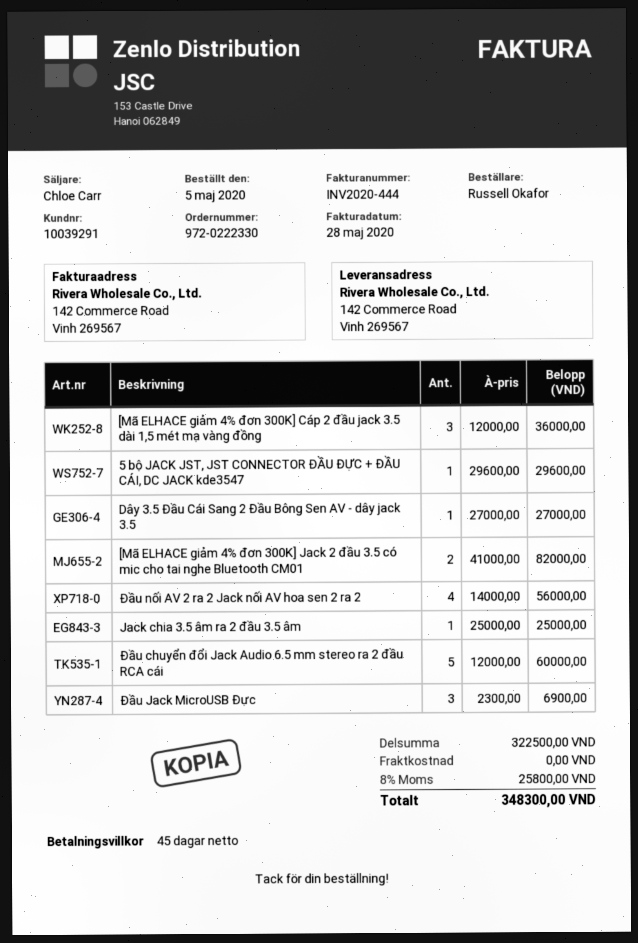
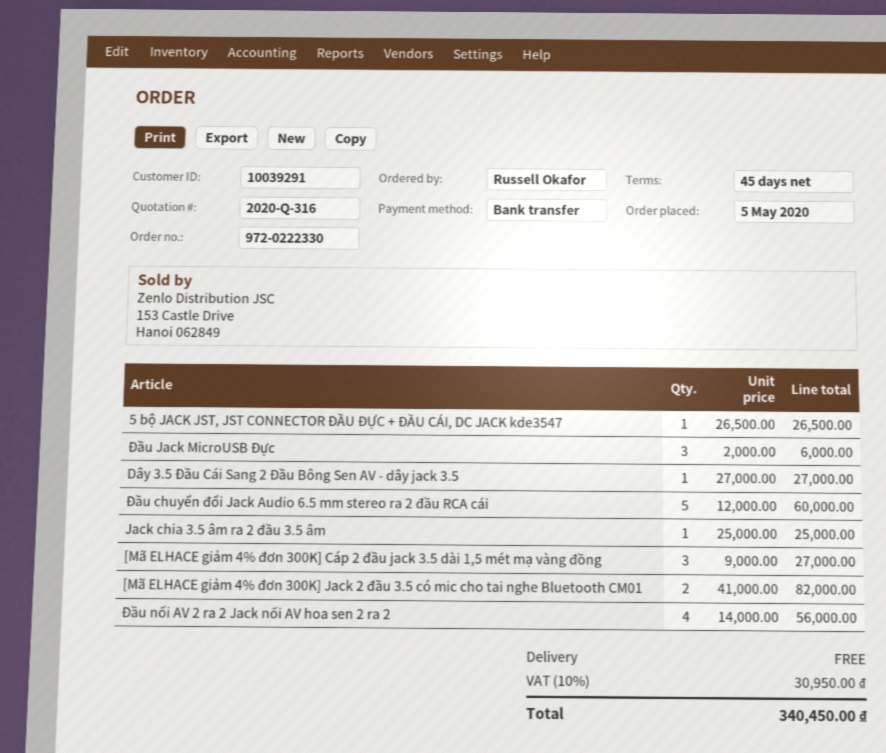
[Mã ELHACE giảm 4% đơn 300K] Cáp 2 đầu jack 3.5 dài 1,5 mét mạ vàng đồng: 3 x 12000.00 = 36000.00 -> 3 x 9000.00 = 27000.00
5 bộ JACK JST, JST CONNECTOR ĐẦU ĐỰC + ĐẦU CÁI, DC JACK kde3547: 1 x 29600.00 = 29600.00 -> 1 x 26500.00 = 26500.00
Đầu Jack MicroUSB Đực: 3 x 2300.00 = 6900.00 -> 3 x 2000.00 = 6000.00
tax: 8% = 25800.00 -> 10% = 30950.00
total: 348300.00 -> 340450.00

